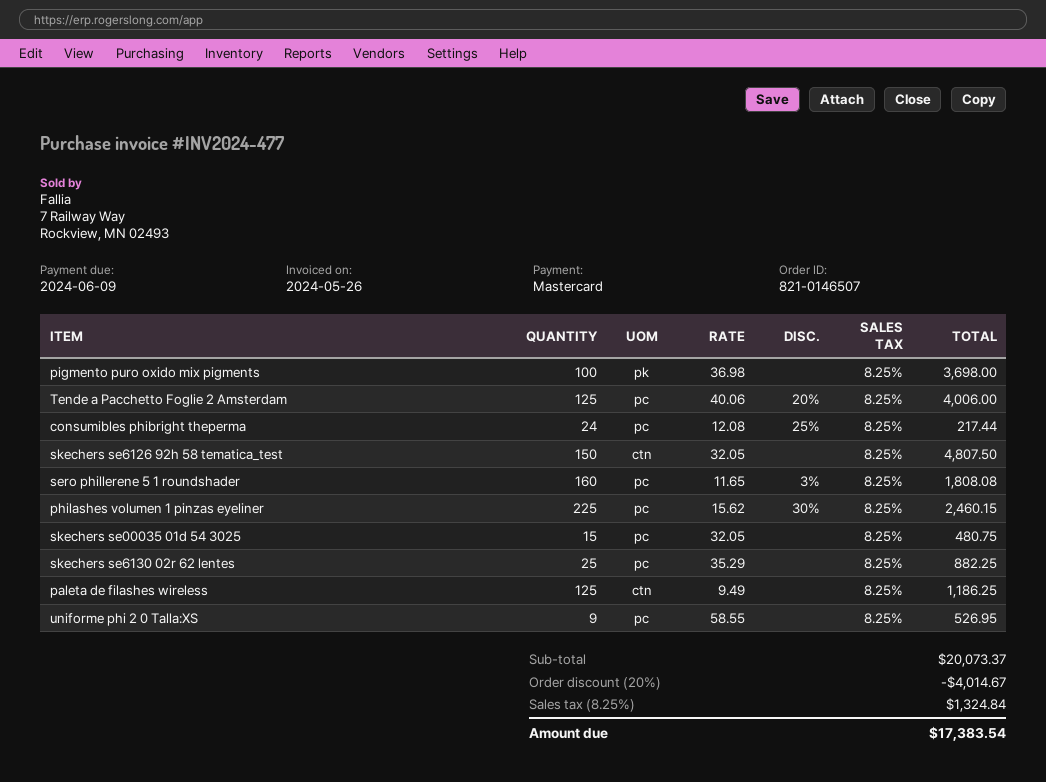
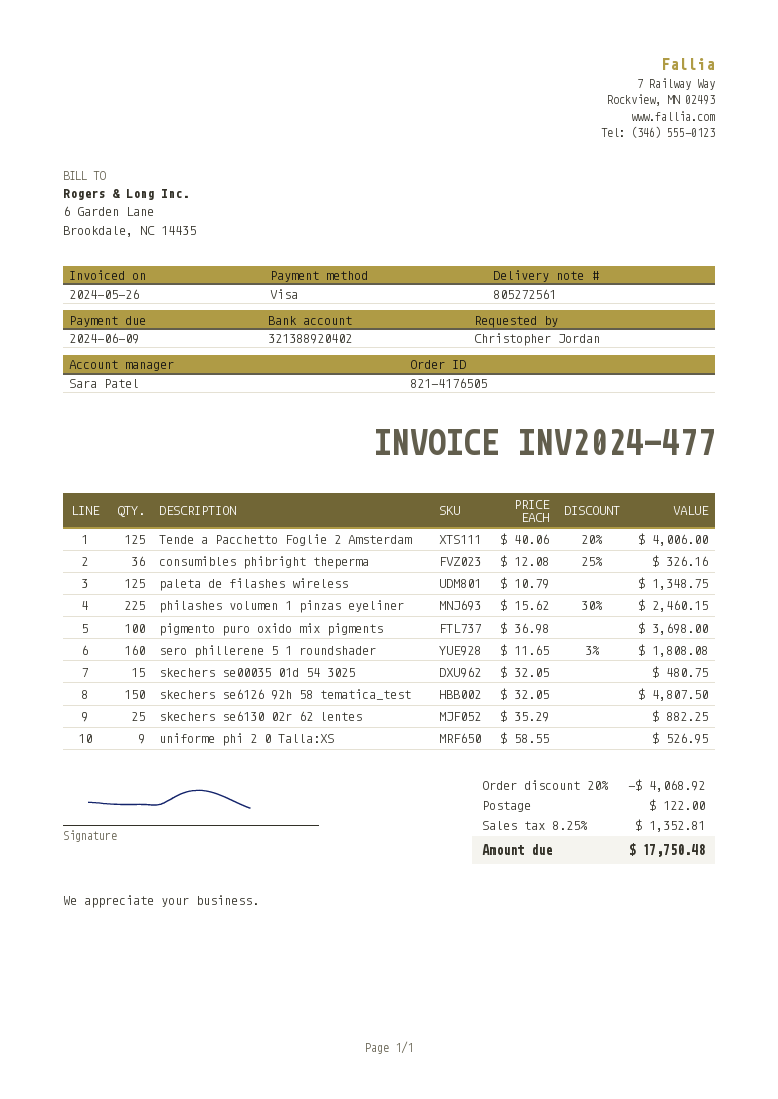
order number: 821-0146507 -> 821-4176505
payment method: Mastercard -> Visa
consumibles phibright theperma: 24 x 12.08 - 25% = 217.44 -> 36 x 12.08 - 25% = 326.16
paleta de filashes wireless: 125 x 9.49 = 1186.25 -> 125 x 10.79 = 1348.75
discount: 20% = 4014.67 -> 20% = 4068.92
shipping: none -> 122.00
tax: 8.25% = 1324.84 -> 8.25% = 1352.81
total: 17383.54 -> 17750.48

